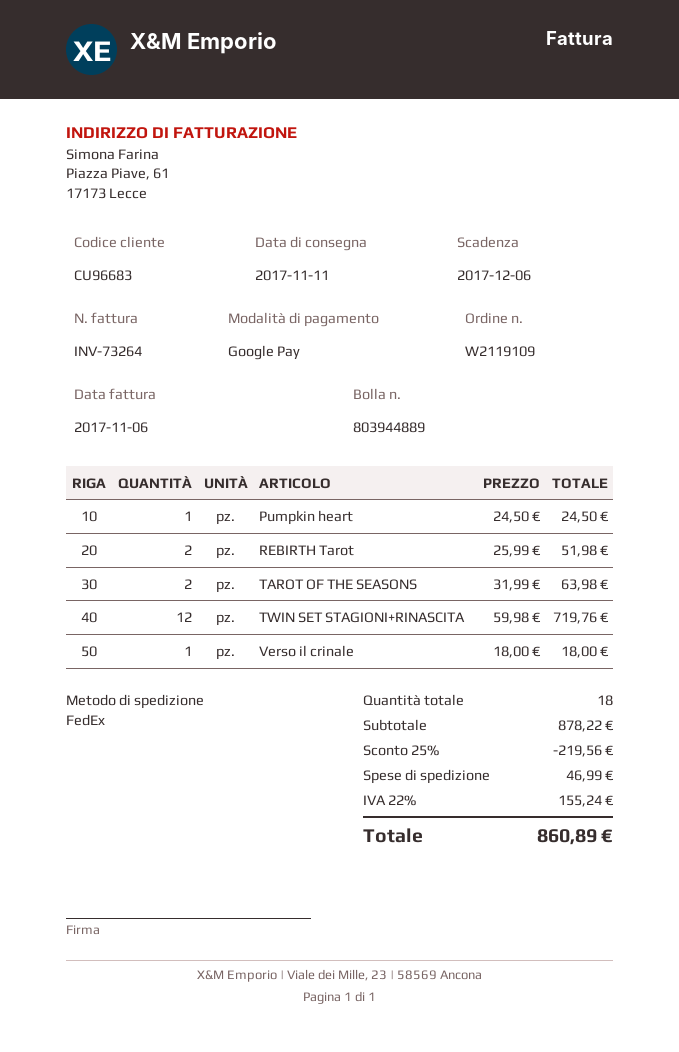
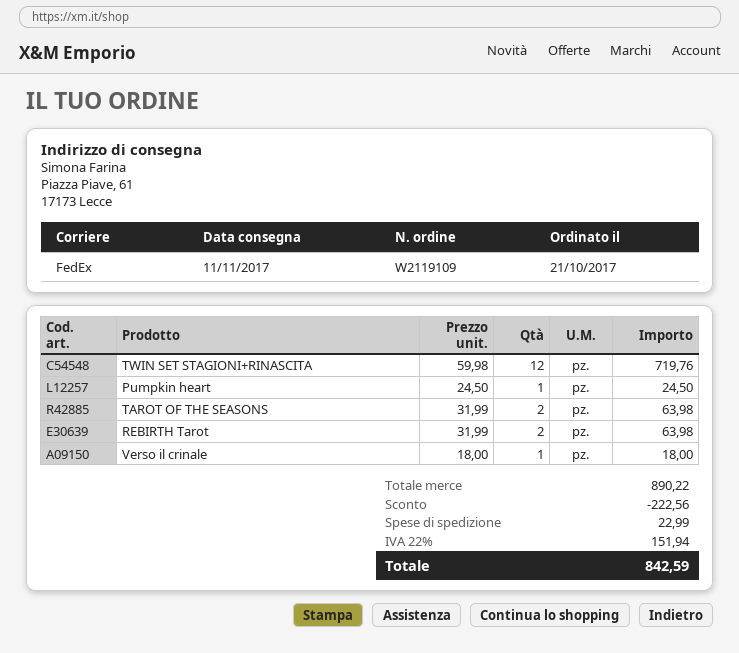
REBIRTH Tarot: 2 x 25.99 = 51.98 -> 2 x 31.99 = 63.98
subtotal: 878.22 -> 890.22
discount: 219.56 -> 222.56
shipping: 46.99 -> 22.99
tax: 22% = 155.24 -> 22% = 151.94
total: 860.89 -> 842.59

